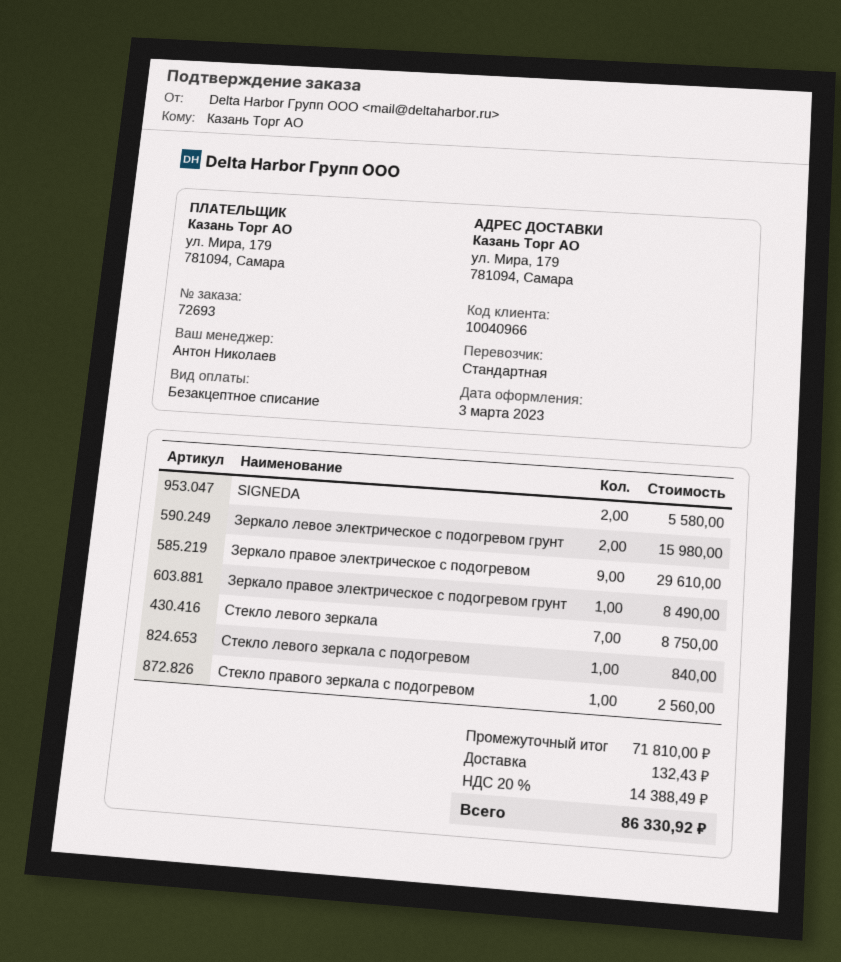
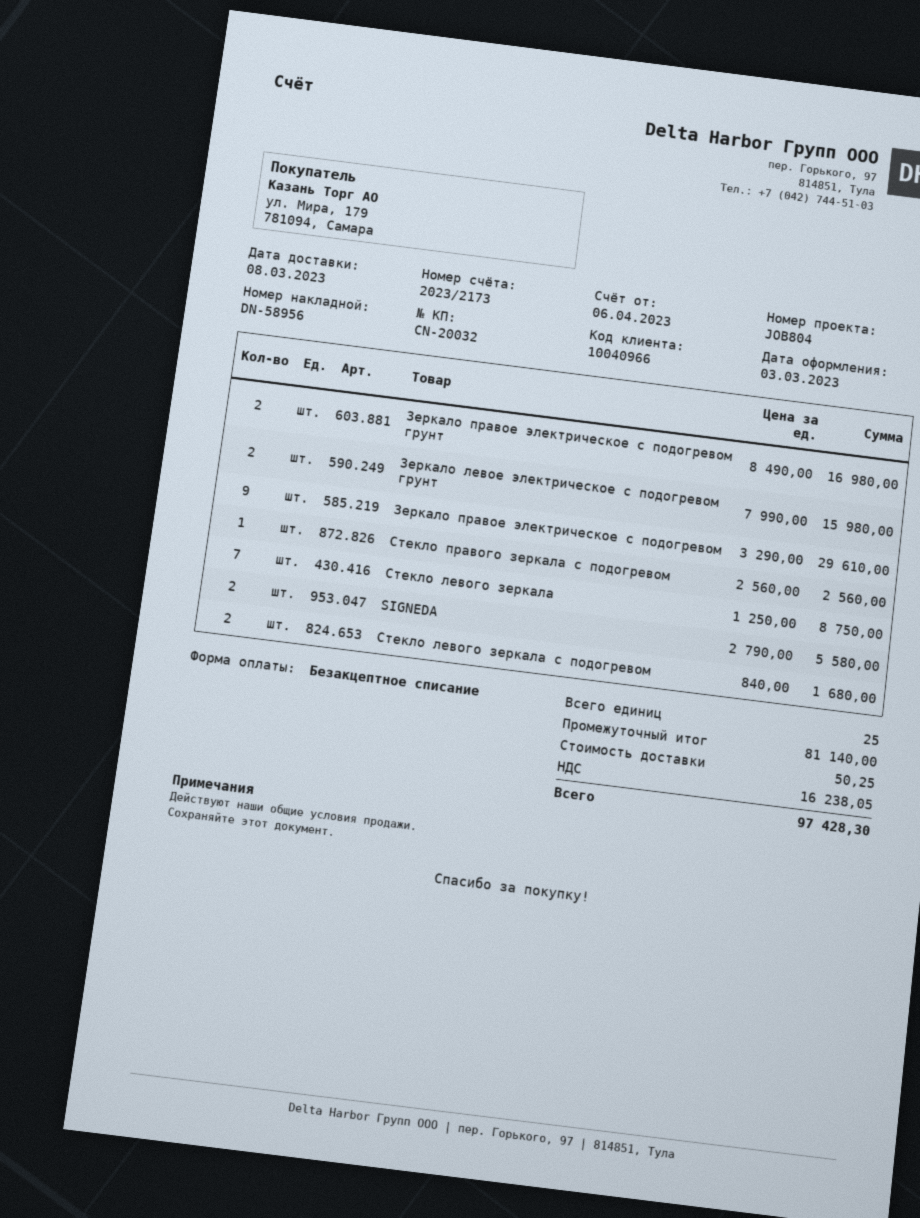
Зеркало правое электрическое с подогревом грунт: 1 for 8490.00 -> 2 for 16980.00
Стекло левого зеркала с подогревом: 1 for 840.00 -> 2 for 1680.00
subtotal: 71810.00 -> 81140.00
shipping: 132.43 -> 50.25
tax: 14388.49 -> 16238.05
total: 86330.92 -> 97428.30

